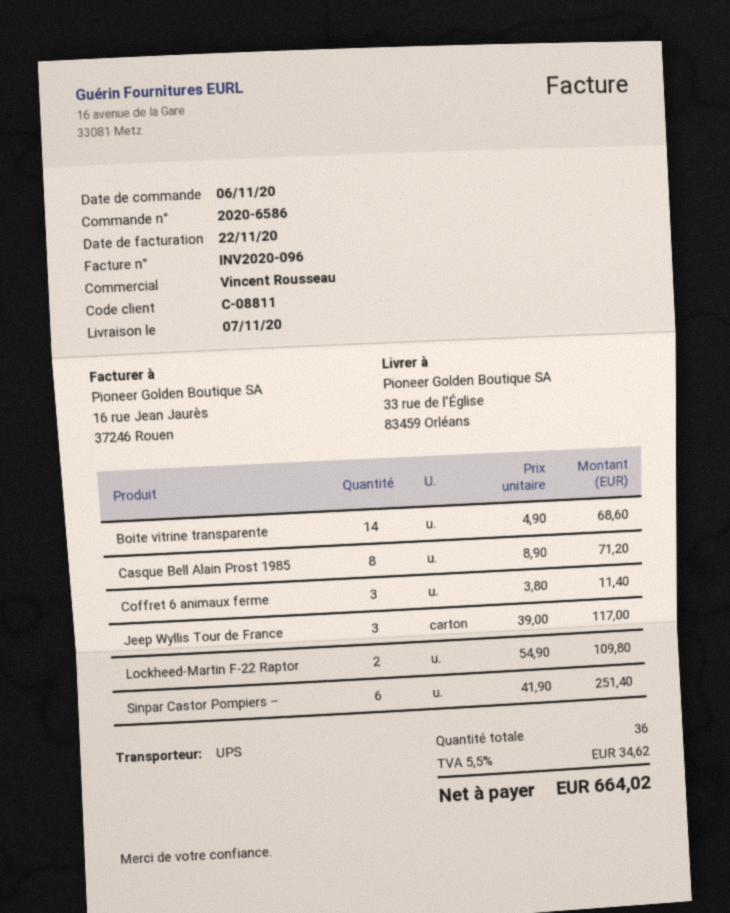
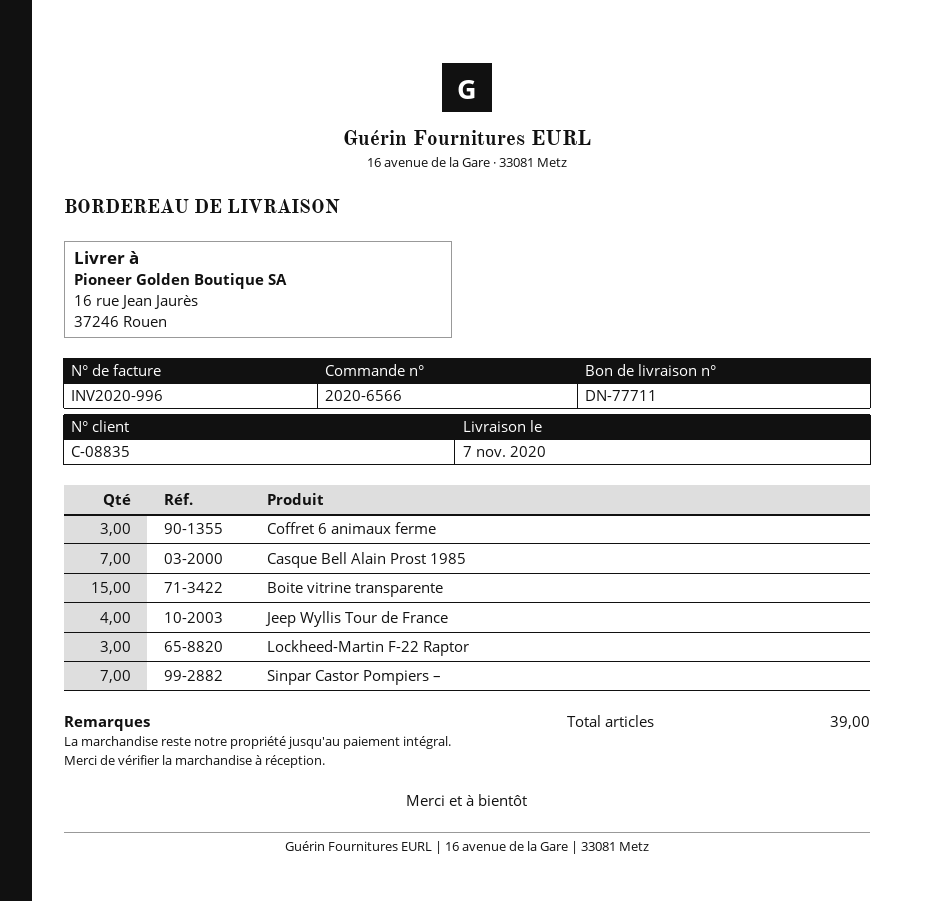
order number: 2020-6586 -> 2020-6566
invoice number: INV2020-096 -> INV2020-996
customer number: C-08811 -> C-08835
ship to: 33 rue de l'Église, 83459 Orléans -> 16 rue Jean Jaurès, 37246 Rouen
Boite vitrine transparente: 14 -> 15
Casque Bell Alain Prost 1985: 8 -> 7
Jeep Wyllis Tour de France: 3 -> 4
Lockheed-Martin F-22 Raptor: 2 -> 3
Sinpar Castor Pompiers –: 6 -> 7
total quantity: 36 -> 39

